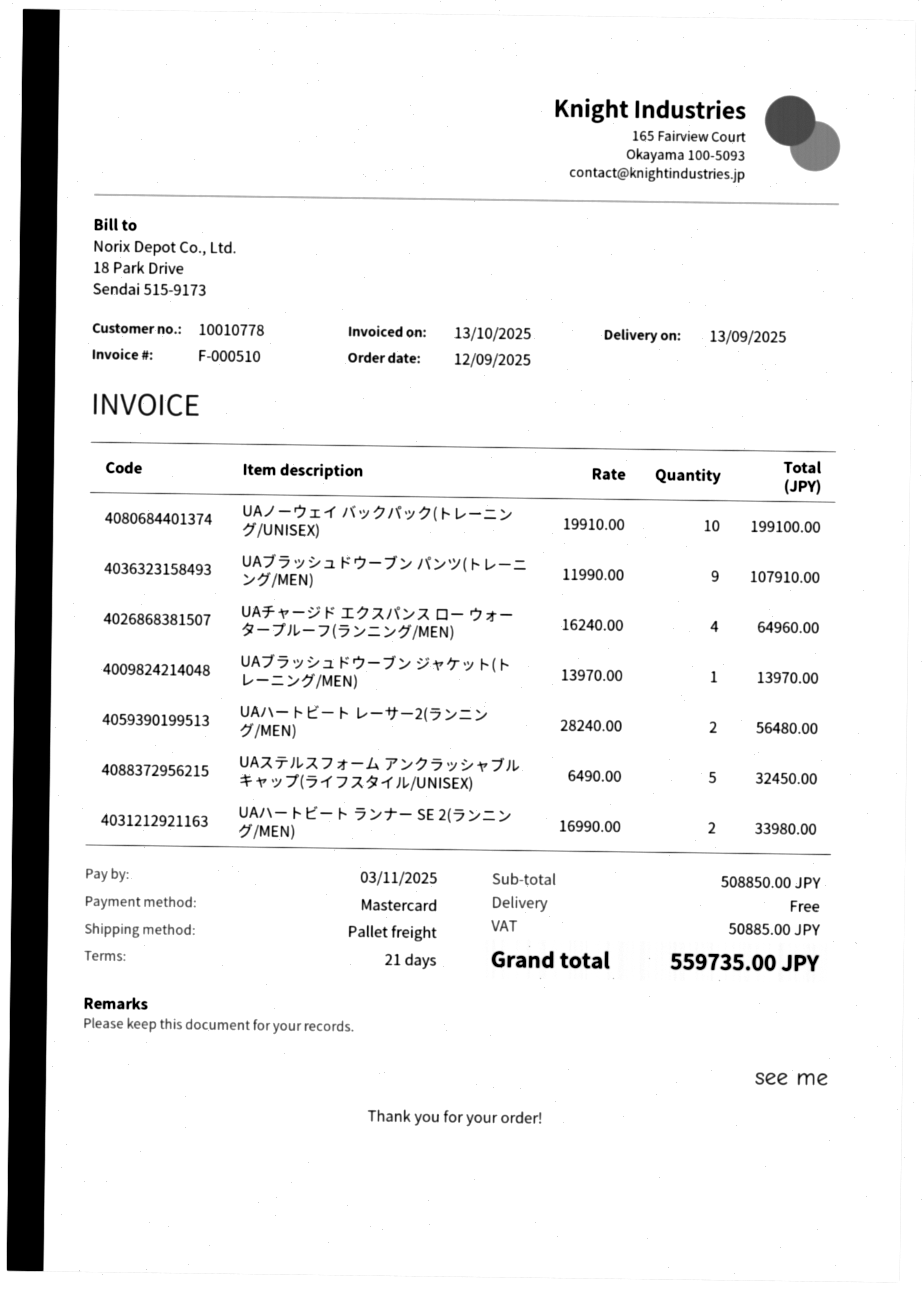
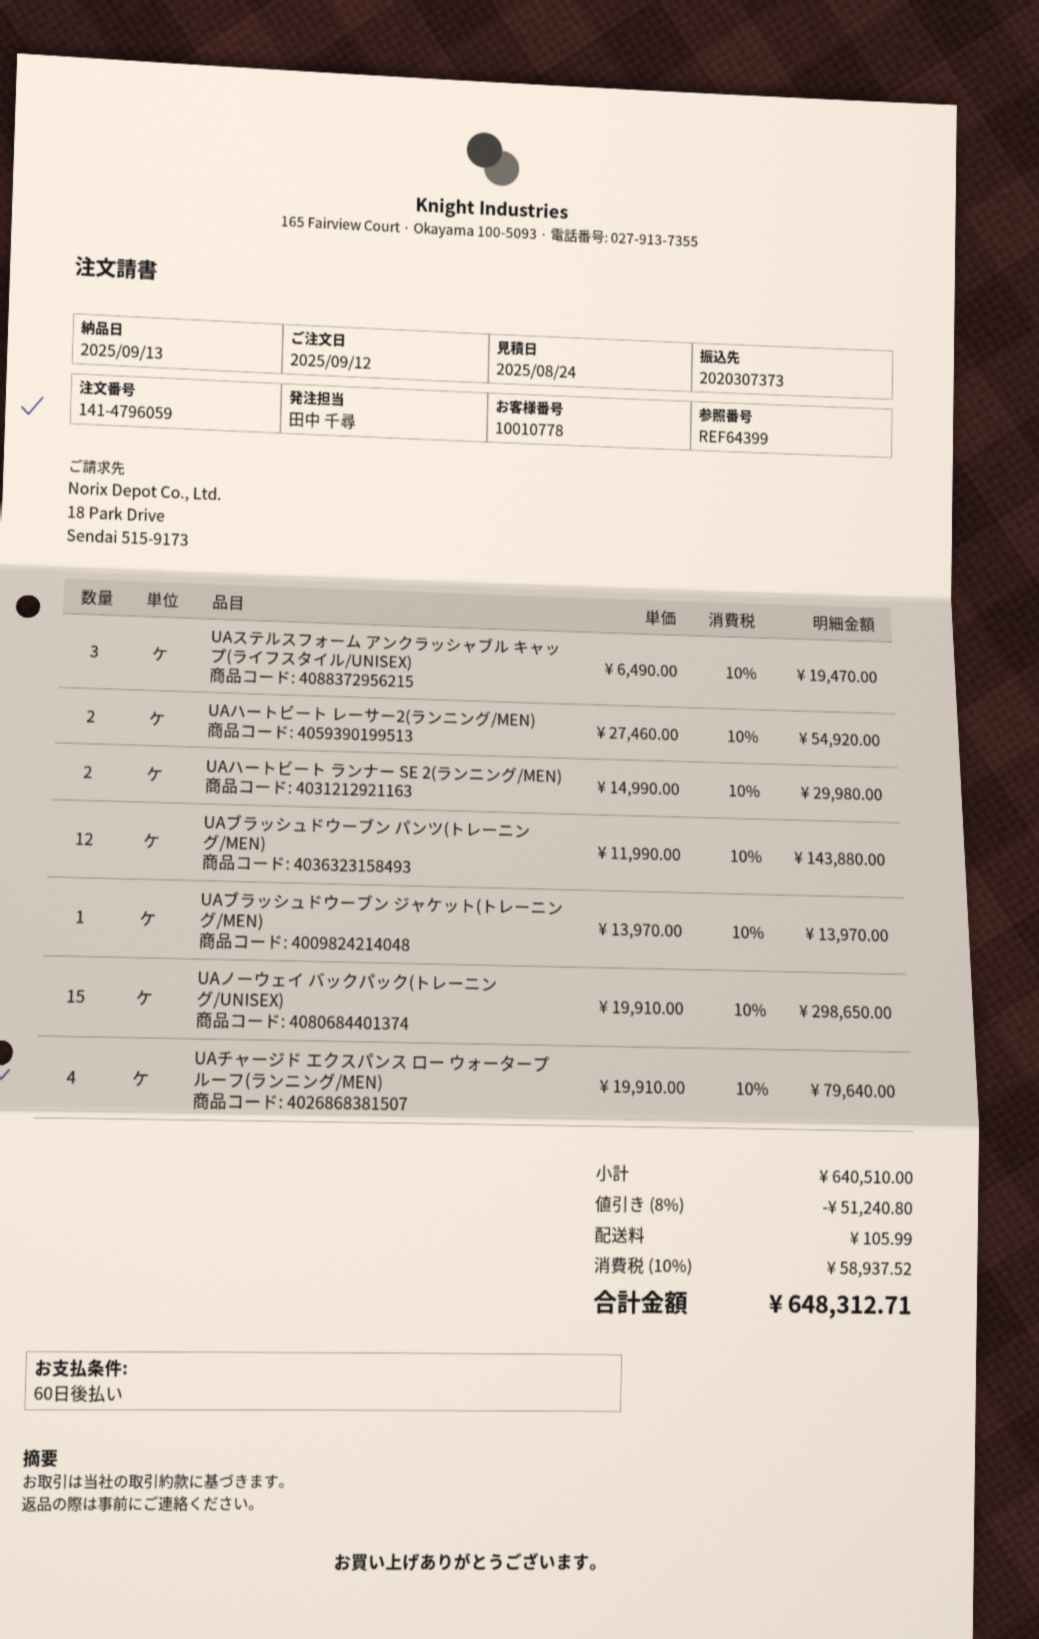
payment terms: 21 days -> 60 days
UAノーウェイ バックパック(トレーニング/UNISEX): 10 x 19910.00 = 199100.00 -> 15 x 19910.00 = 298650.00
UAブラッシュドウーブン パンツ(トレーニング/MEN): 9 x 11990.00 = 107910.00 -> 12 x 11990.00 = 143880.00
UAチャージド エクスパンス ロー ウォータープルーフ(ランニング/MEN): 4 x 16240.00 = 64960.00 -> 4 x 19910.00 = 79640.00
UAハートビート レーサー2(ランニング/MEN): 2 x 28240.00 = 56480.00 -> 2 x 27460.00 = 54920.00
UAステルスフォーム アンクラッシャブル キャップ(ライフスタイル/UNISEX): 5 x 6490.00 = 32450.00 -> 3 x 6490.00 = 19470.00
UAハートビート ランナー SE 2(ランニング/MEN): 2 x 16990.00 = 33980.00 -> 2 x 14990.00 = 29980.00
subtotal: 508850.00 -> 640510.00
discount: none -> 8% = 51240.80
shipping: 0.00 -> 105.99
tax: 50885.00 -> 58937.52
total: 559735.00 -> 648312.71

